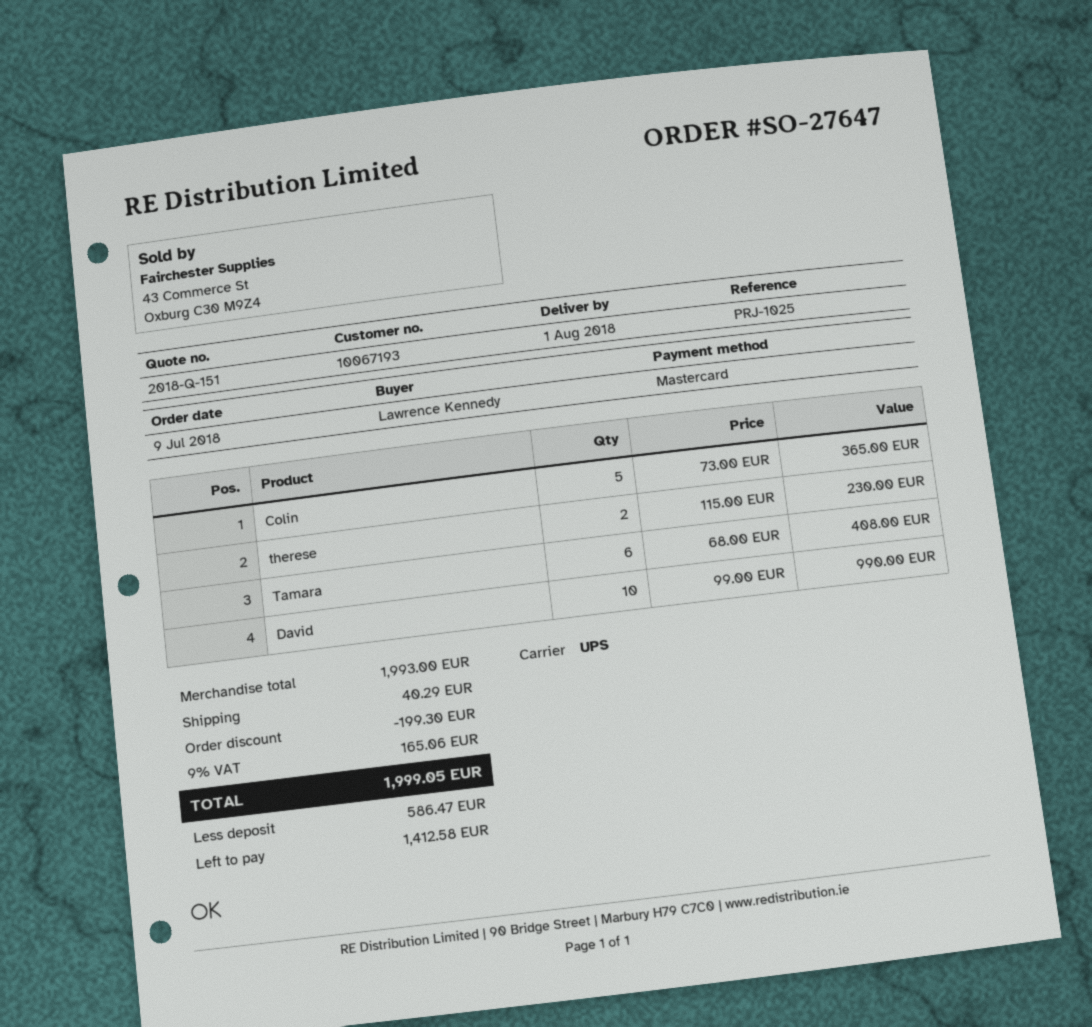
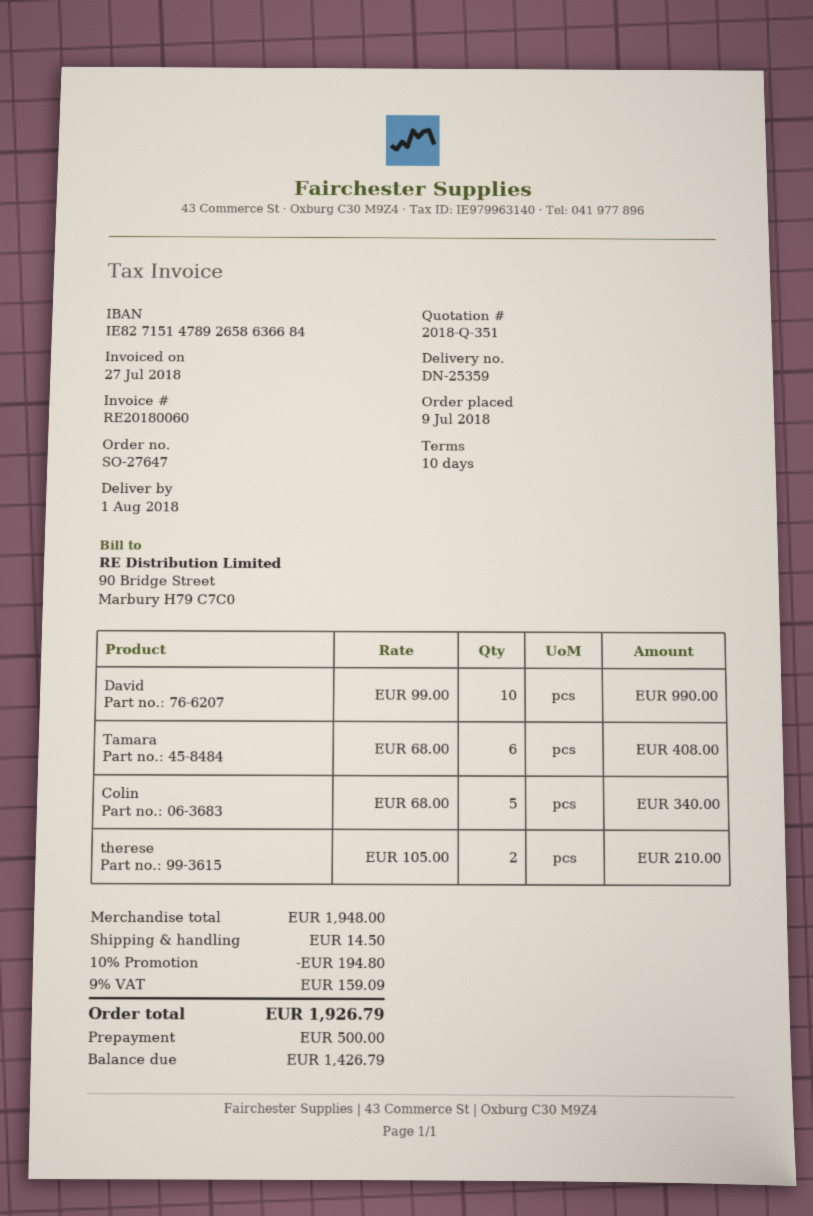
quote number: 2018-Q-151 -> 2018-Q-351
Colin: 5 x 73.00 = 365.00 -> 5 x 68.00 = 340.00
therese: 2 x 115.00 = 230.00 -> 2 x 105.00 = 210.00
subtotal: 1993.00 -> 1948.00
discount: 199.30 -> 194.80
shipping: 40.29 -> 14.50
tax: 9% = 165.06 -> 9% = 159.09
total: 1999.05 -> 1926.79
deposit: 586.47 -> 500.00
balance: 1412.58 -> 1426.79

